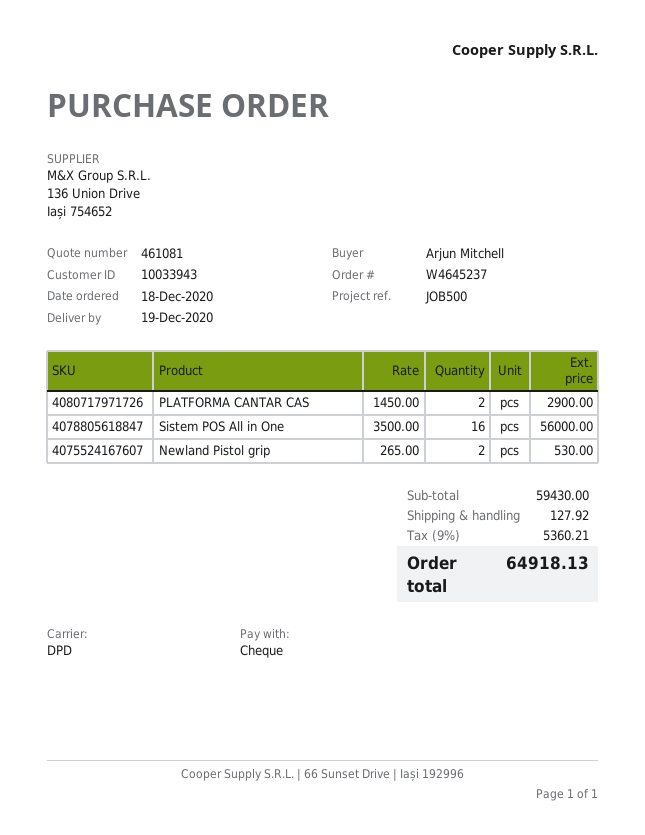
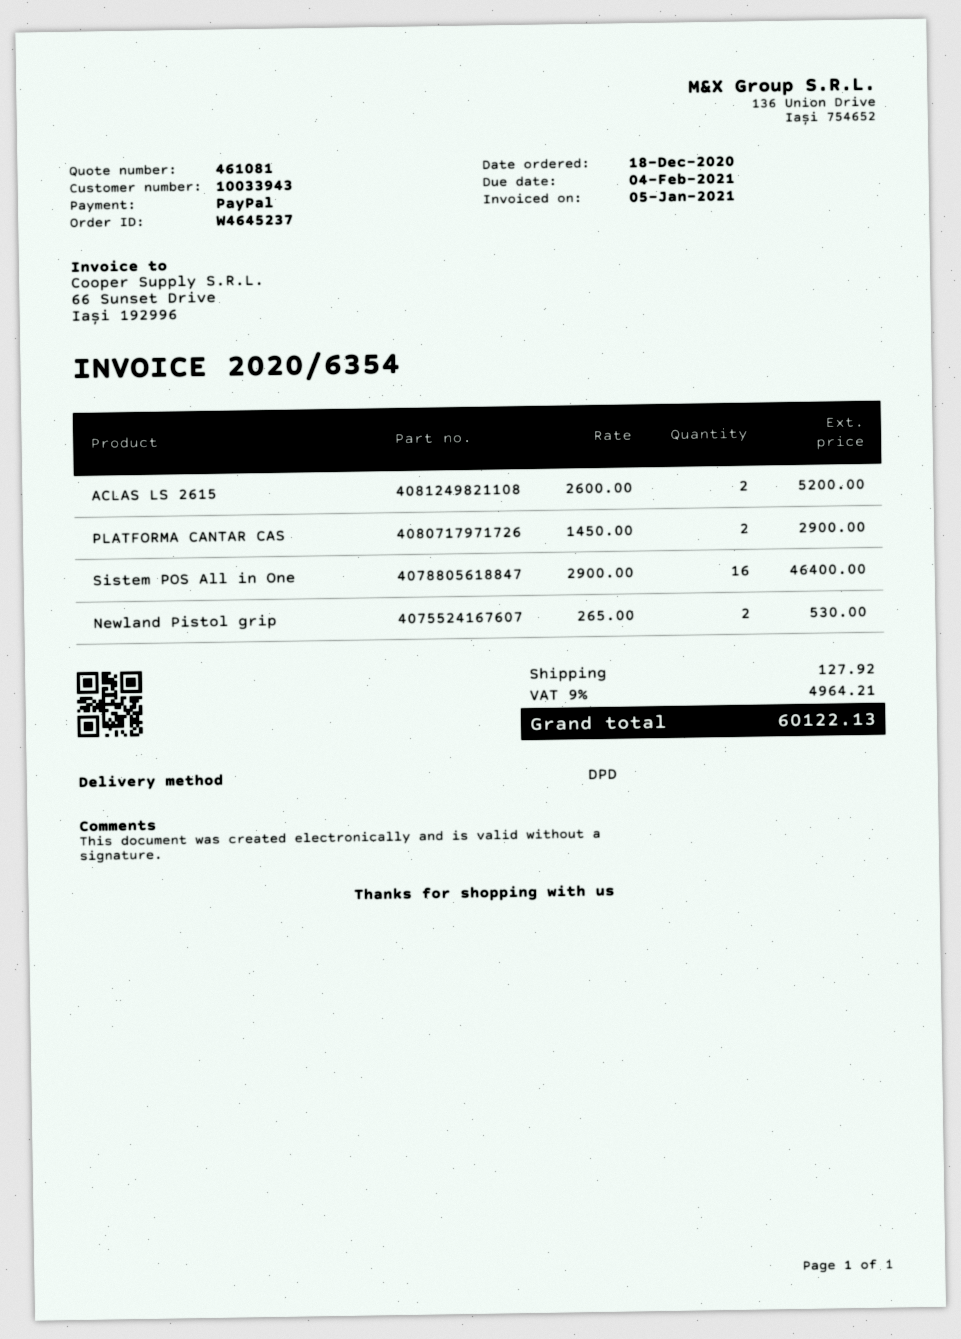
payment method: cheque -> PayPal
Sistem POS All in One: 16 x 3500.00 = 56000.00 -> 16 x 2900.00 = 46400.00
ACLAS LS 2615: none -> 2 x 2600.00 = 5200.00
tax: 9% = 5360.21 -> 9% = 4964.21
total: 64918.13 -> 60122.13

